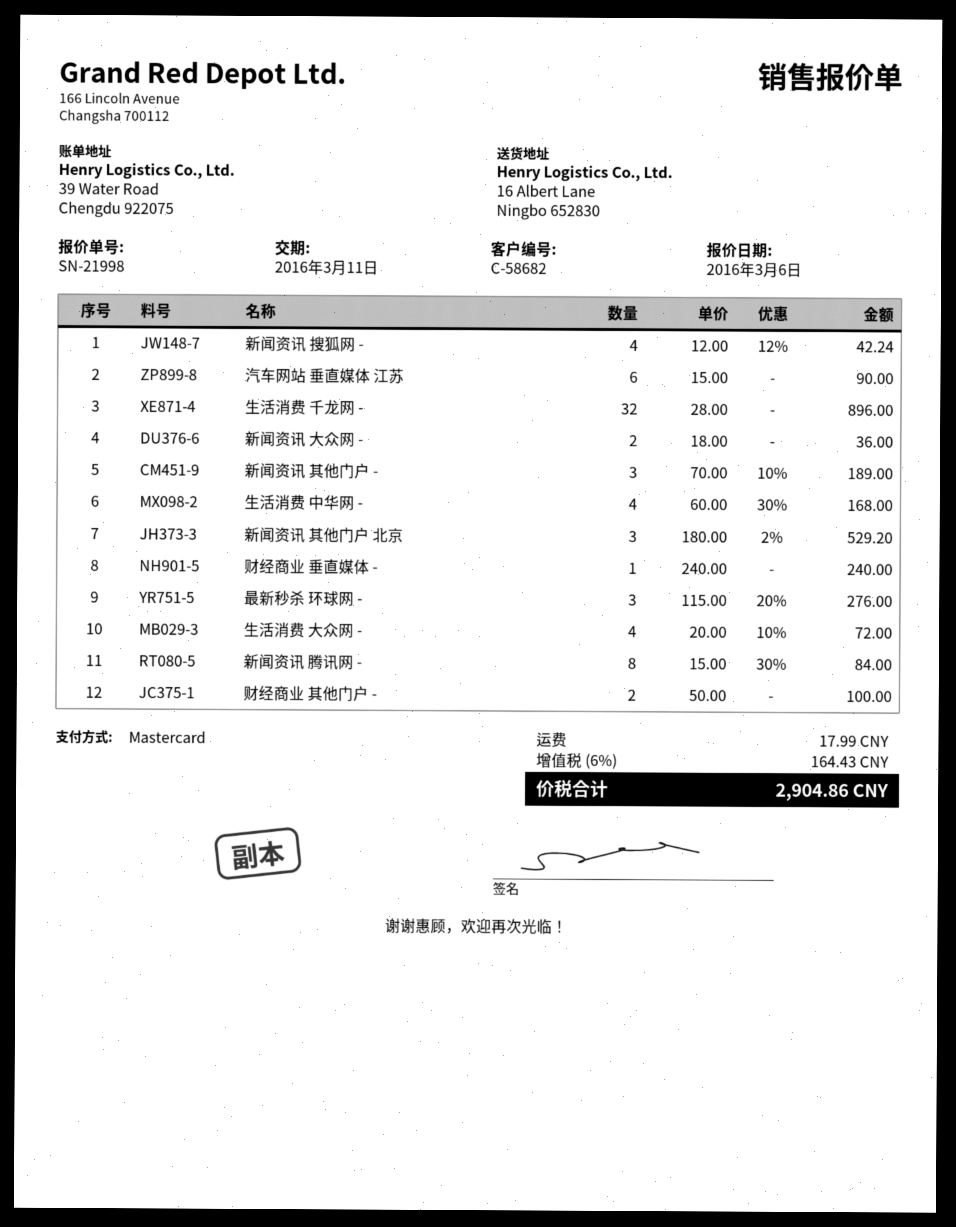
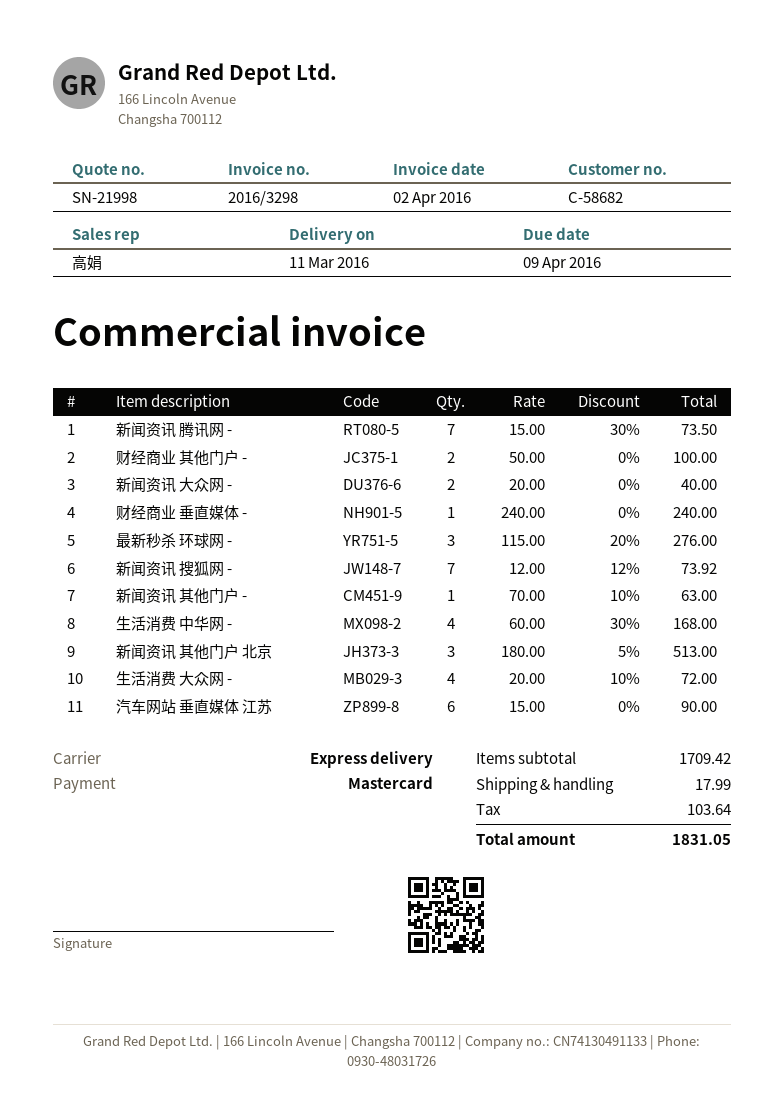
新闻资讯 搜狐网 -: 4 x 12.00 - 12% = 42.24 -> 7 x 12.00 - 12% = 73.92
生活消费 千龙网 -: 32 x 28.00 = 896.00 -> none
新闻资讯 大众网 -: 2 x 18.00 = 36.00 -> 2 x 20.00 = 40.00
新闻资讯 其他门户 -: 3 x 70.00 - 10% = 189.00 -> 1 x 70.00 - 10% = 63.00
新闻资讯 其他门户 北京: 3 x 180.00 - 2% = 529.20 -> 3 x 180.00 - 5% = 513.00
新闻资讯 腾讯网 -: 8 x 15.00 - 30% = 84.00 -> 7 x 15.00 - 30% = 73.50
tax: 164.43 -> 103.64
total: 2904.86 -> 1831.05

